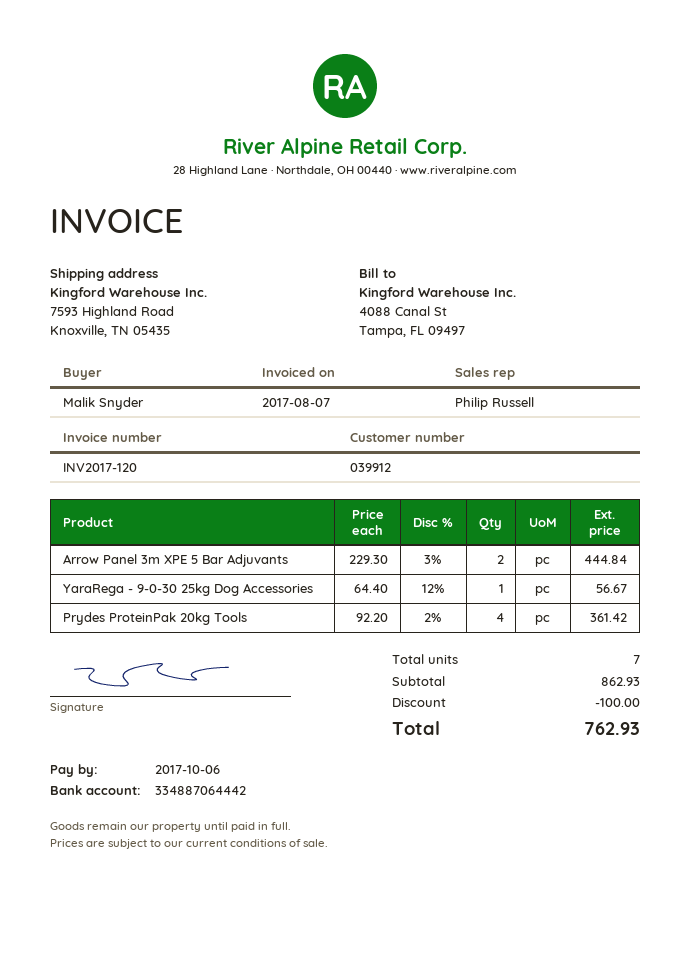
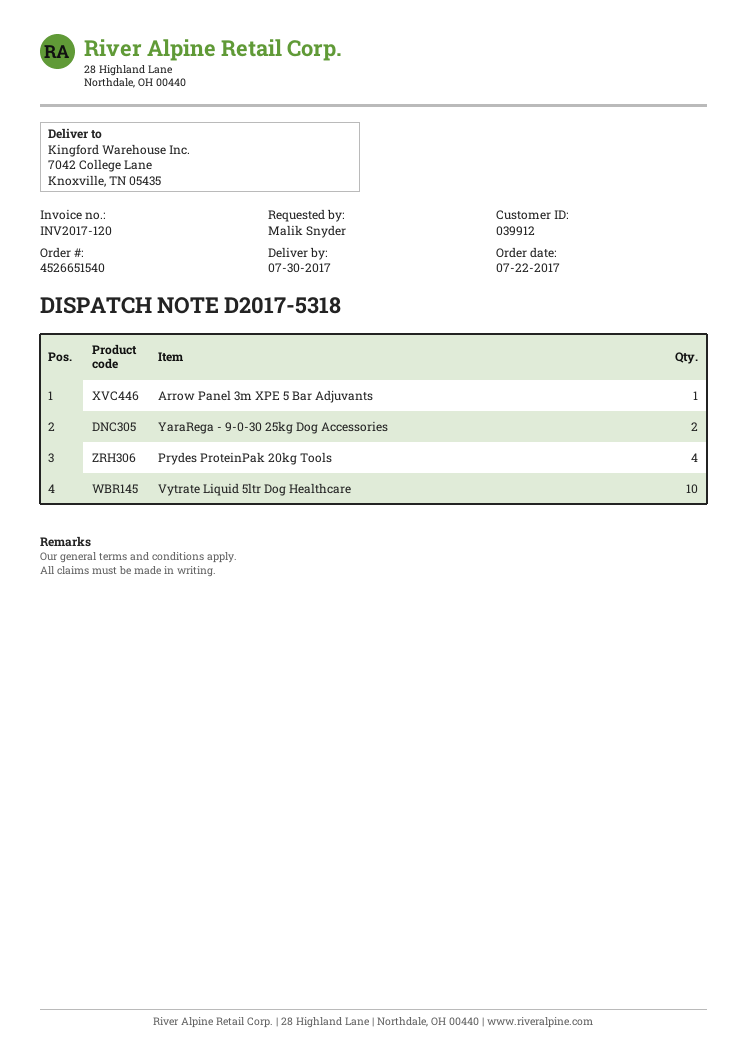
ship to: 7593 Highland Road, Knoxville, TN 05435 -> 7042 College Lane, Knoxville, TN 05435
Arrow Panel 3m XPE 5 Bar Adjuvants: 2 -> 1
YaraRega - 9-0-30 25kg Dog Accessories: 1 -> 2
Vytrate Liquid 5ltr Dog Healthcare: none -> 10

